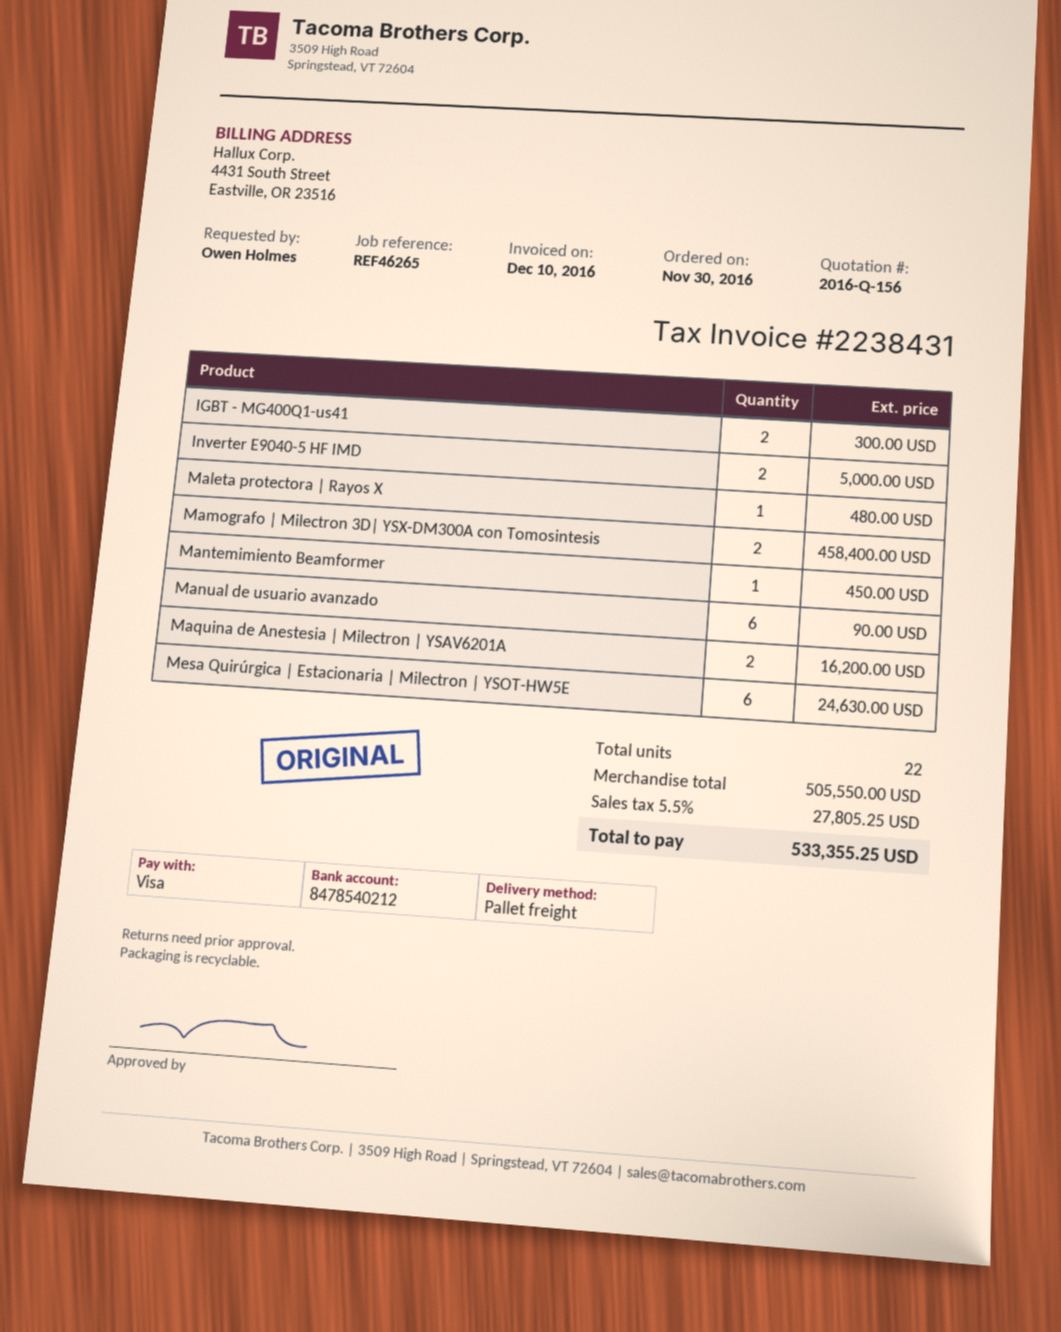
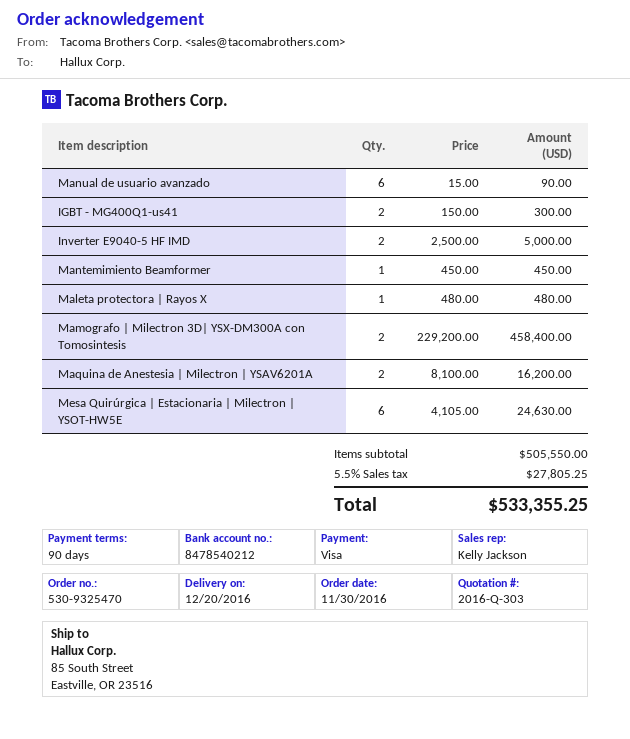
quote number: 2016-Q-156 -> 2016-Q-303

